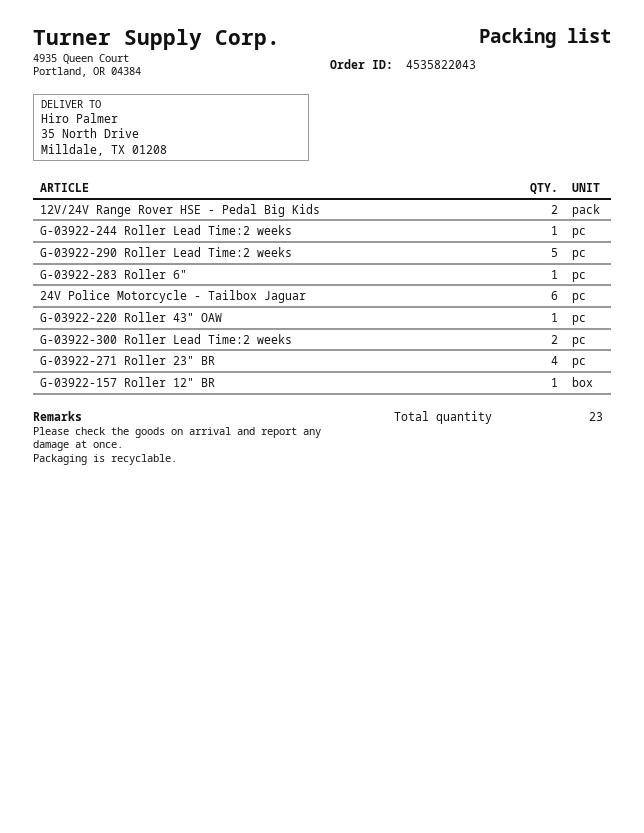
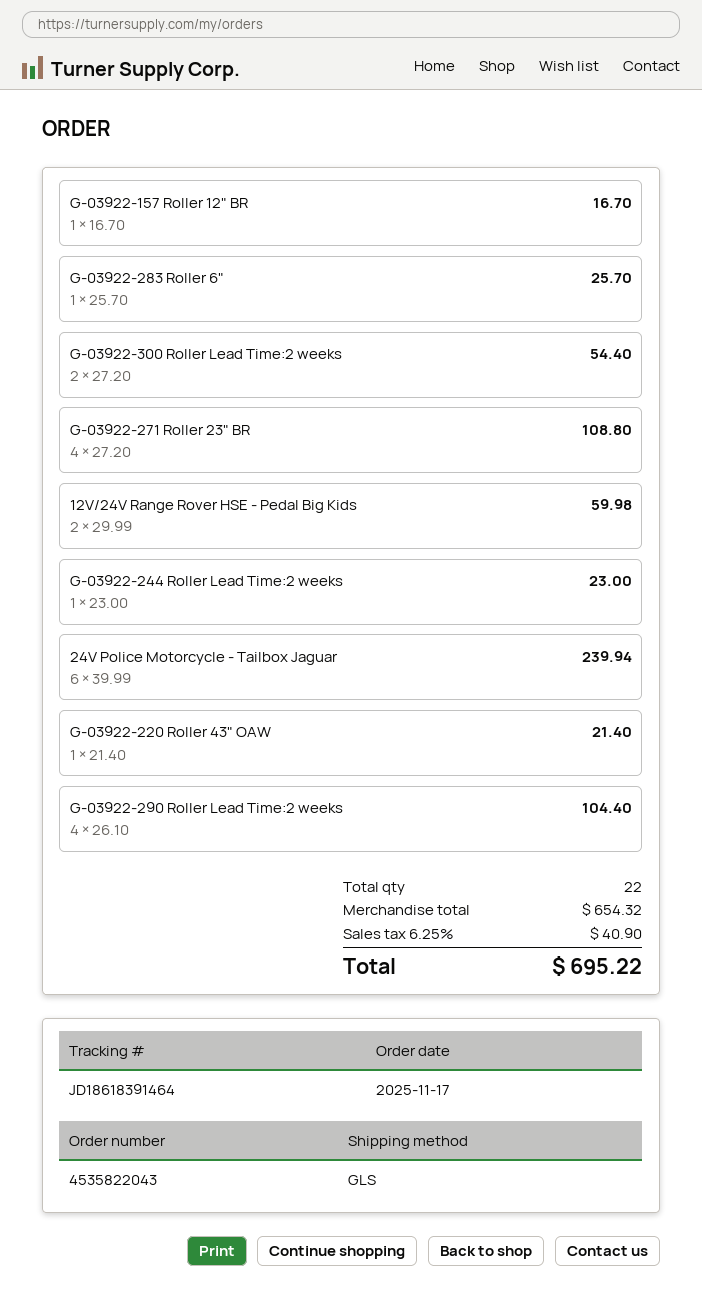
G-03922-290 Roller Lead Time:2 weeks: 5 -> 4
total quantity: 23 -> 22

